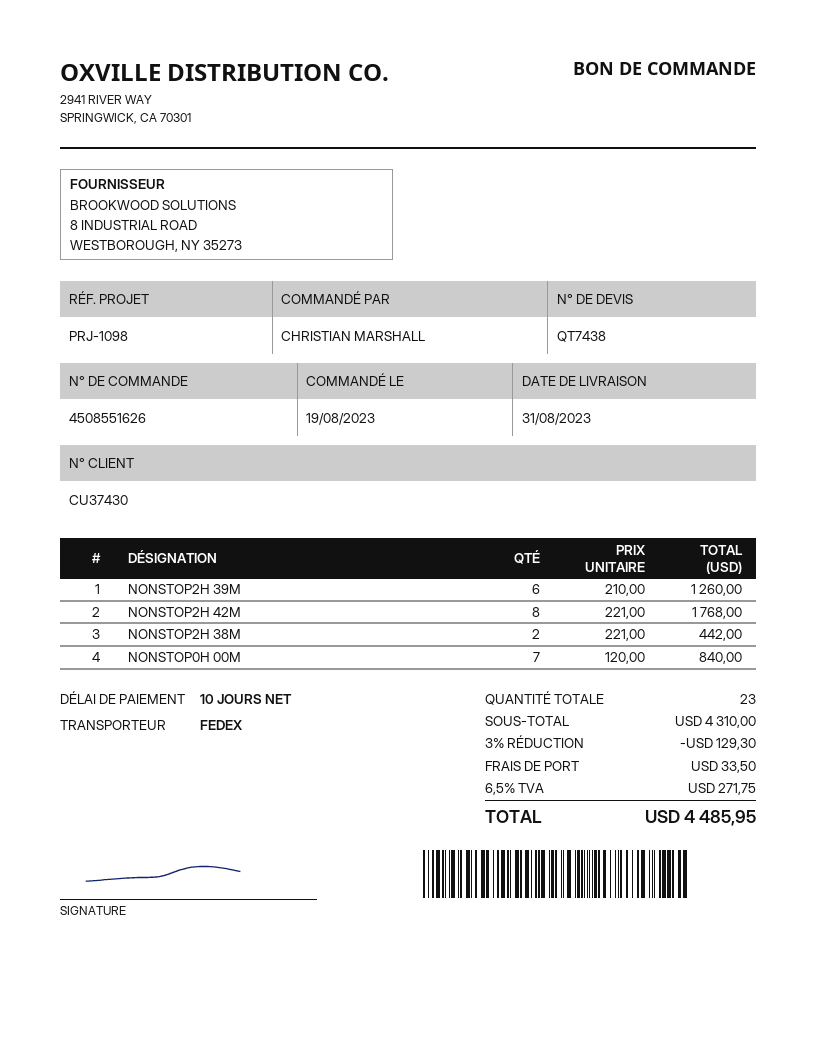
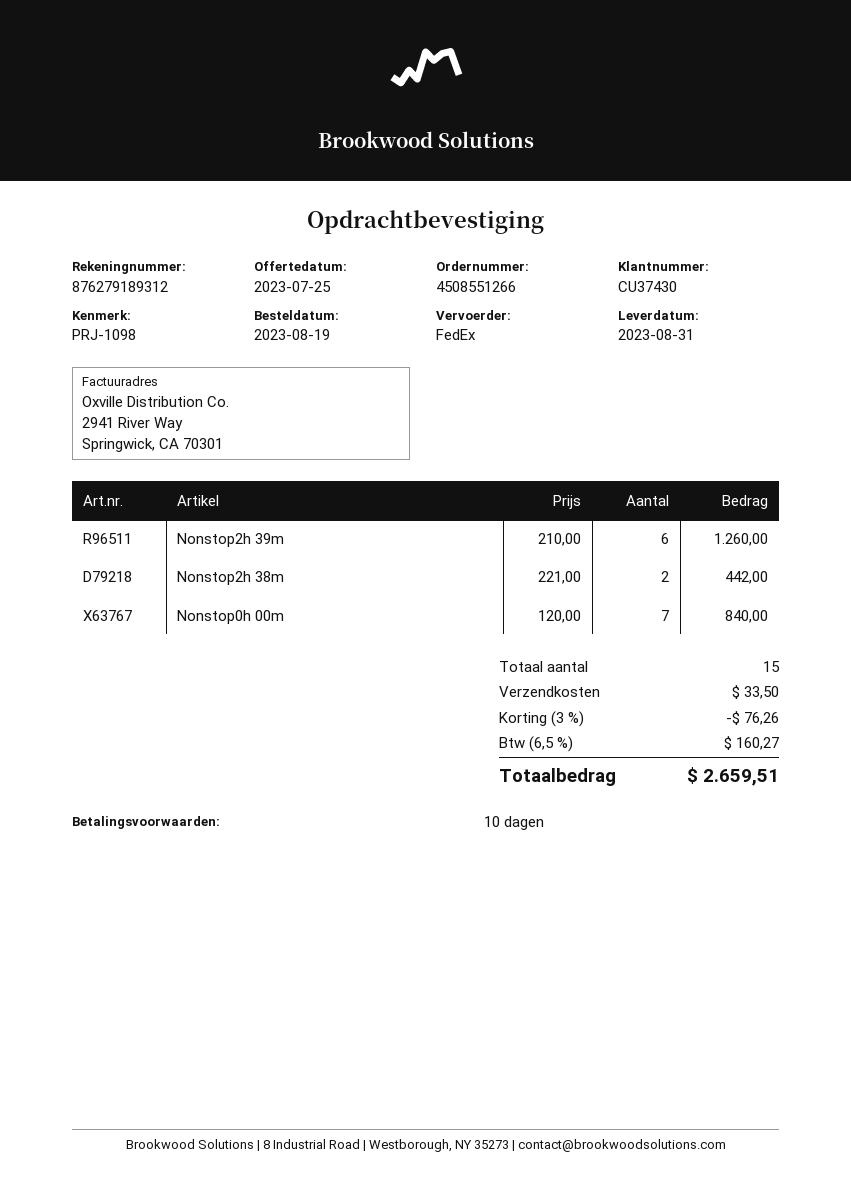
order number: 4508551626 -> 4508551266
NONSTOP2H 42M: 8 x 221.00 = 1768.00 -> none
total quantity: 23 -> 15
discount: 3% = 129.30 -> 3% = 76.26
tax: 6.5% = 271.75 -> 6.5% = 160.27
total: 4485.95 -> 2659.51

